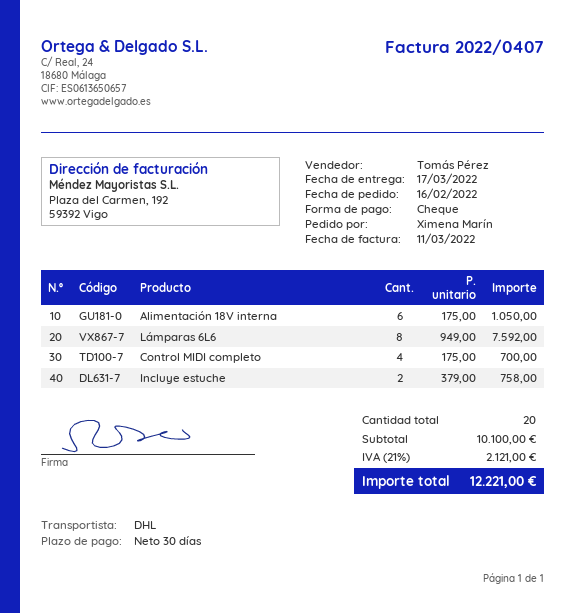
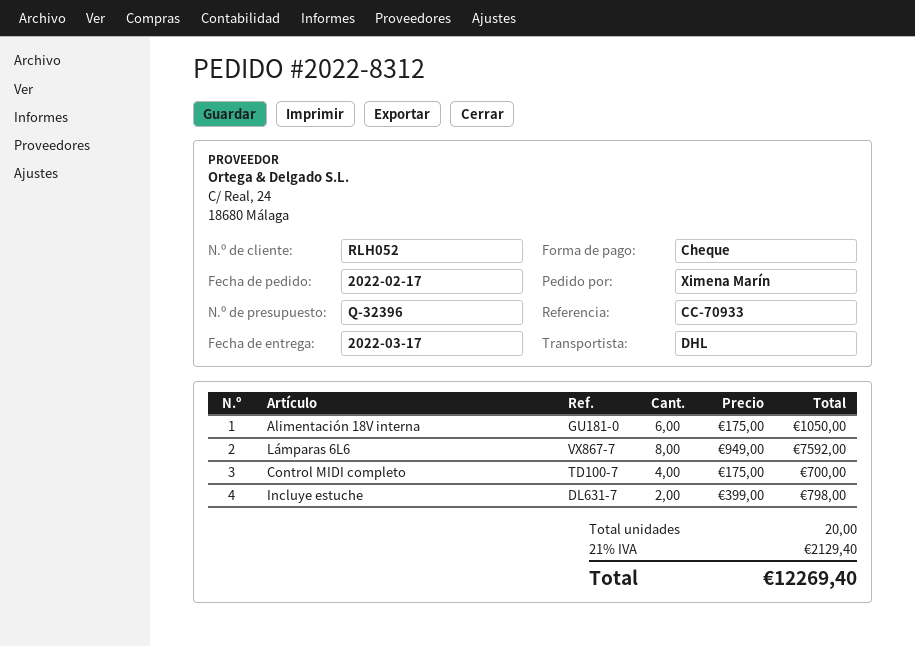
order date: 2022-02-16 -> 2022-02-17
Incluye estuche: 2 x 379.00 = 758.00 -> 2 x 399.00 = 798.00
tax: 21% = 2121.00 -> 21% = 2129.40
total: 12221.00 -> 12269.40

